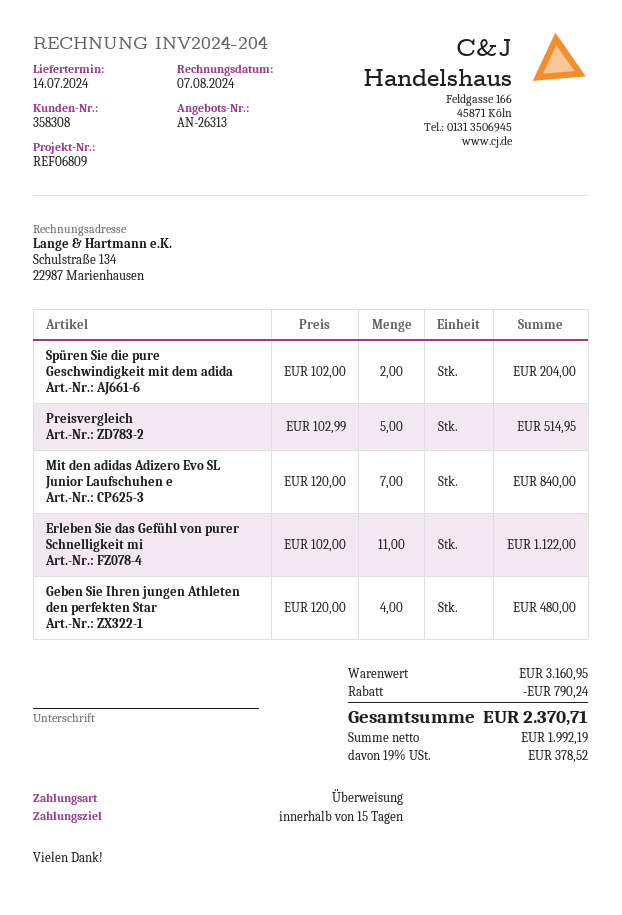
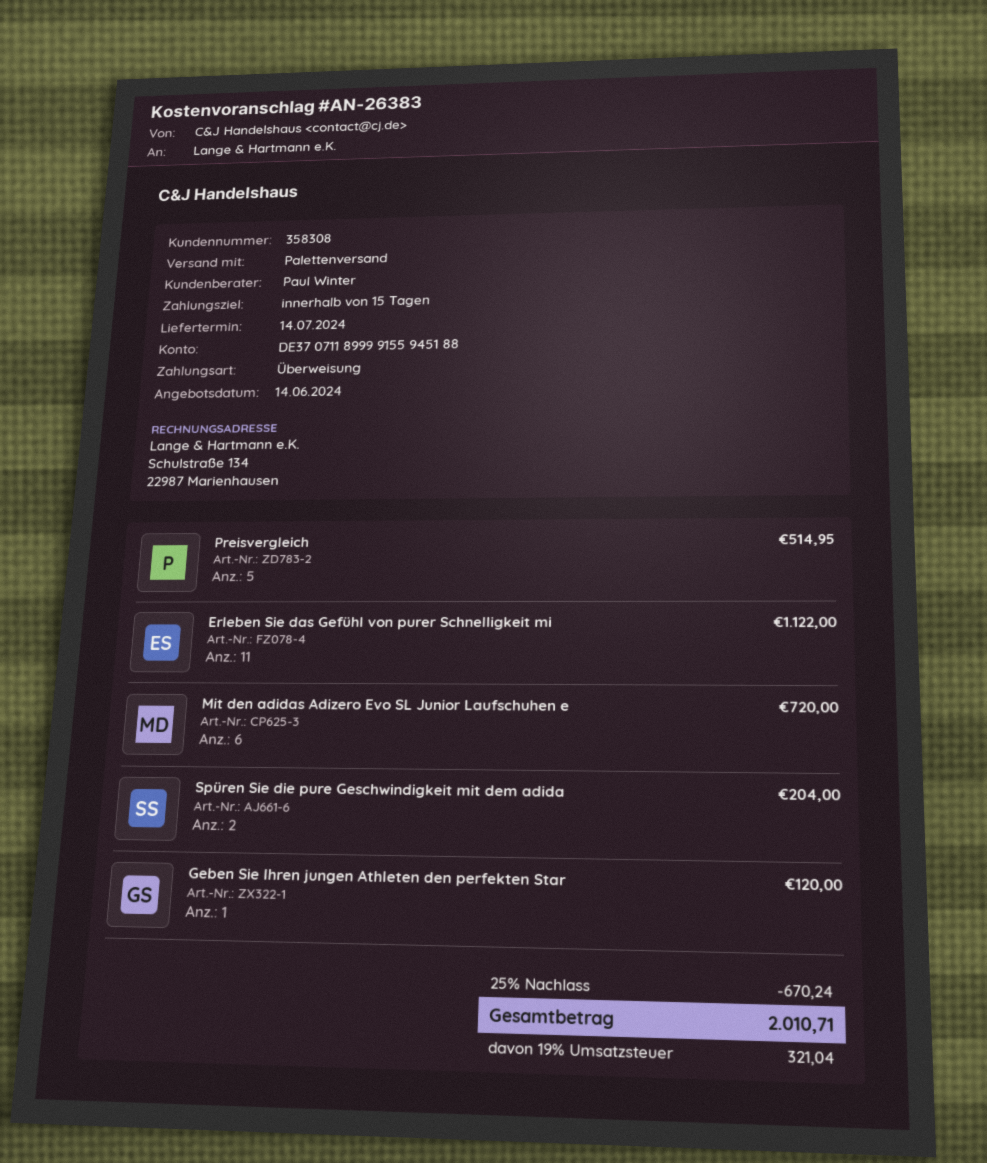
quote number: AN-26313 -> AN-26383
Mit den adidas Adizero Evo SL Junior Laufschuhen e: 7 for 840.00 -> 6 for 720.00
Geben Sie Ihren jungen Athleten den perfekten Star: 4 for 480.00 -> 1 for 120.00
discount: 790.24 -> 670.24
tax: 19% = 378.52 -> 19% = 321.04
total: 2370.71 -> 2010.71

